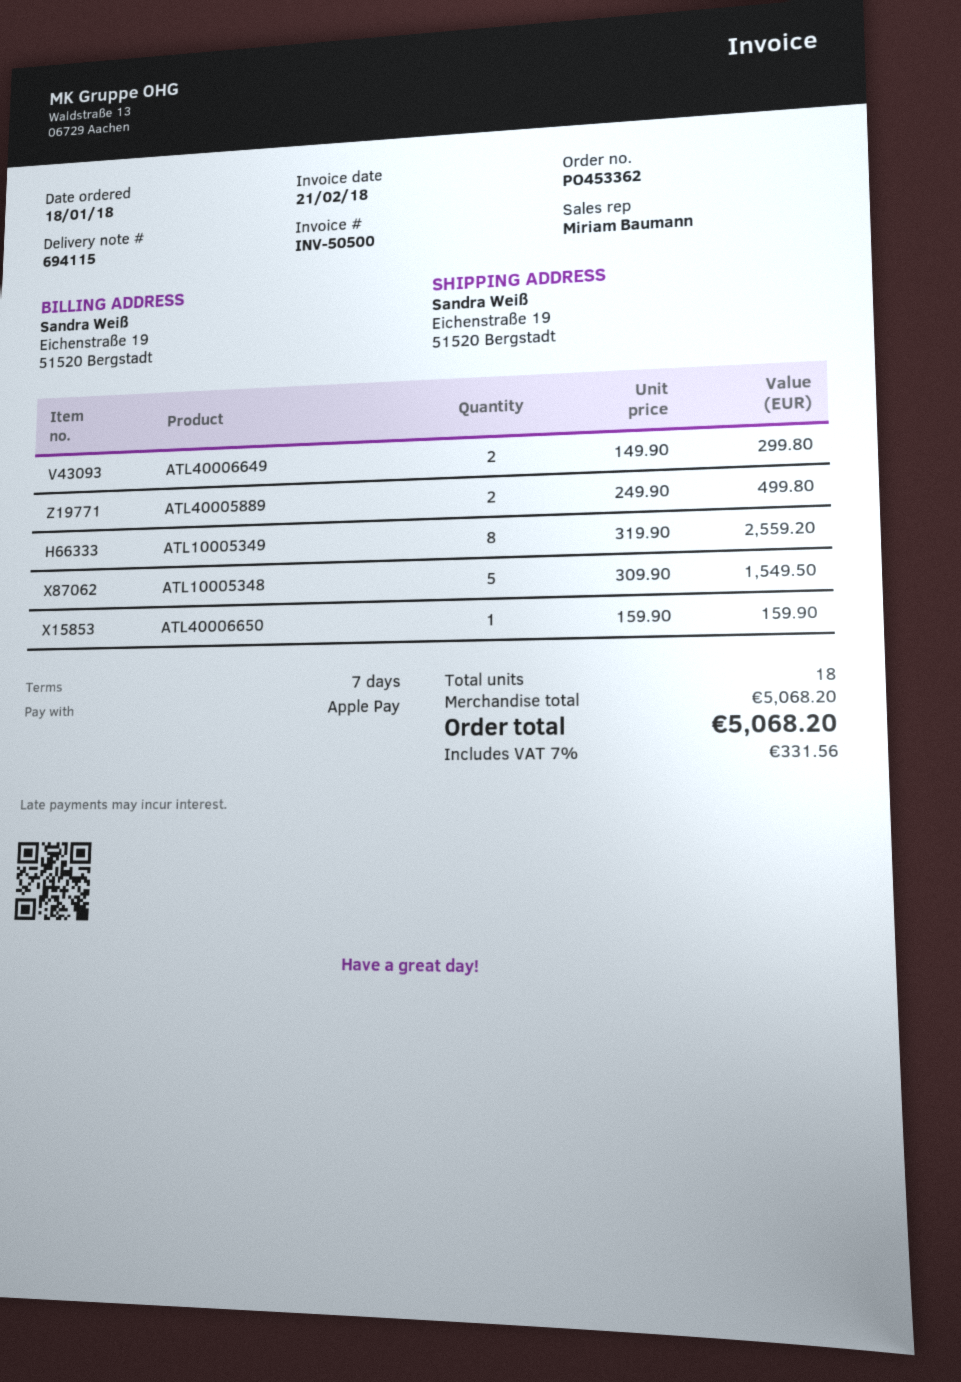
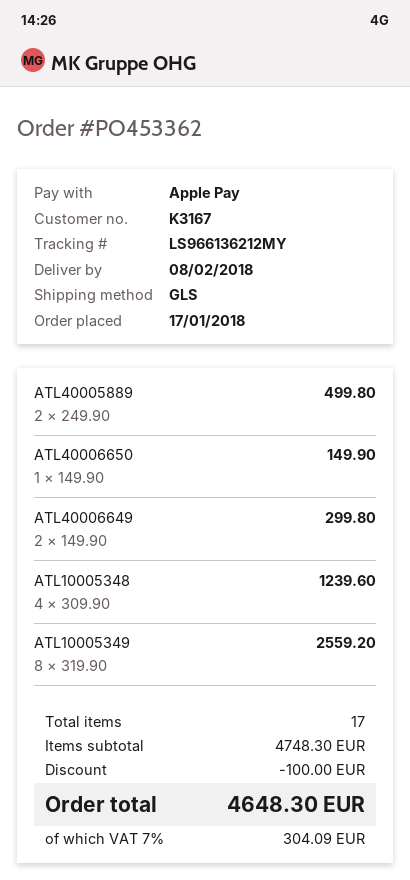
order date: 2018-01-18 -> 2018-01-17
ATL10005348: 5 x 309.90 = 1549.50 -> 4 x 309.90 = 1239.60
ATL40006650: 1 x 159.90 = 159.90 -> 1 x 149.90 = 149.90
total quantity: 18 -> 17
subtotal: 5068.20 -> 4748.30
discount: none -> 100.00
tax: 7% = 331.56 -> 7% = 304.09
total: 5068.20 -> 4648.30

